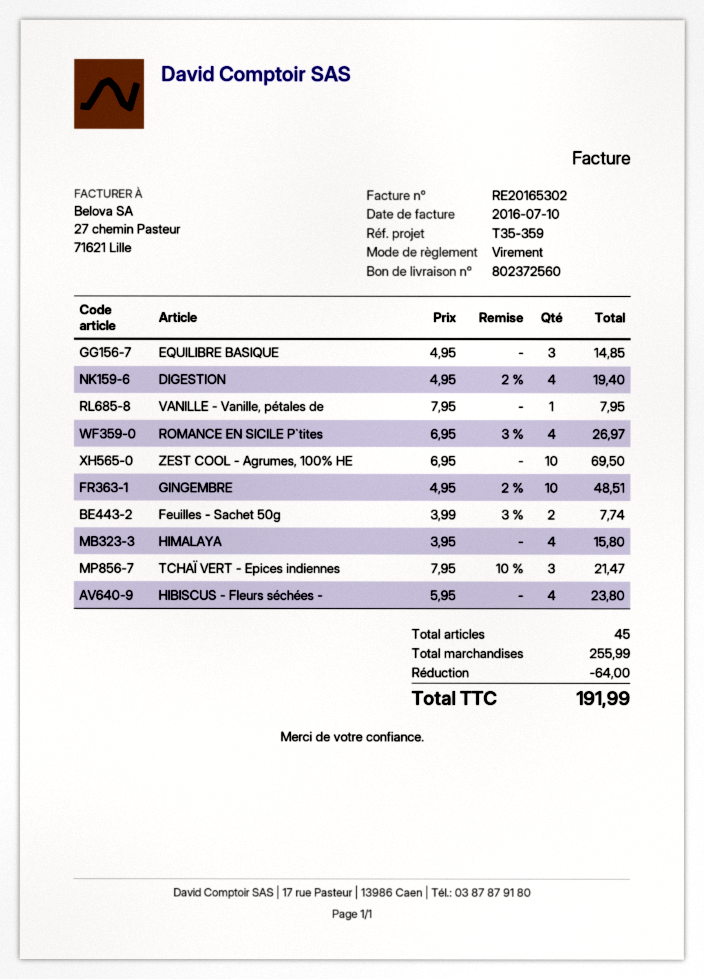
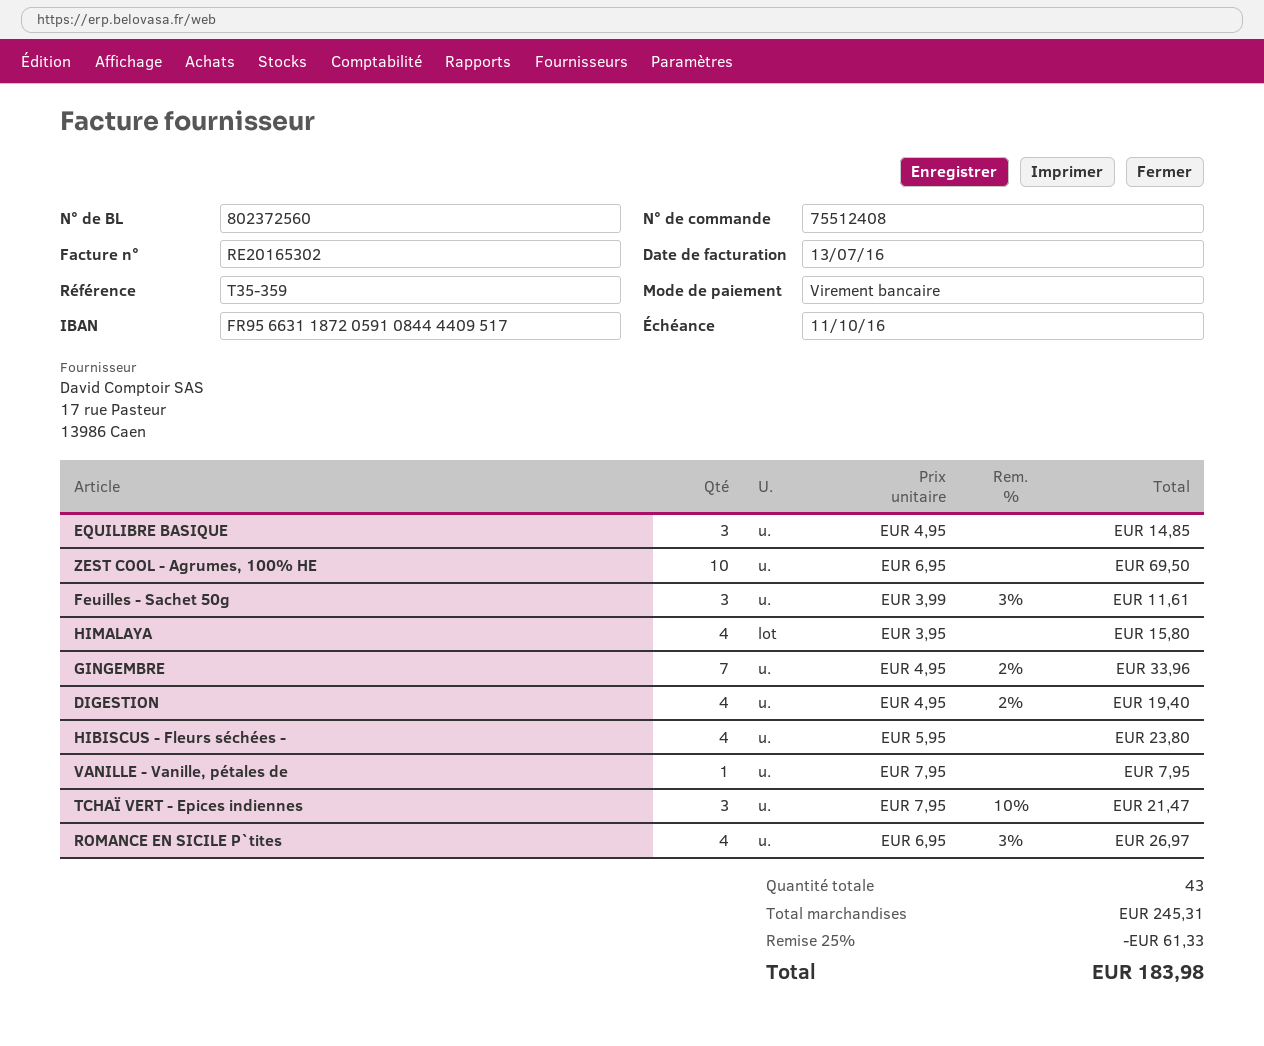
invoice date: 2016-07-10 -> 2016-07-13
GINGEMBRE: 10 x 4.95 - 2% = 48.51 -> 7 x 4.95 - 2% = 33.96
Feuilles - Sachet 50g: 2 x 3.99 - 3% = 7.74 -> 3 x 3.99 - 3% = 11.61
total quantity: 45 -> 43
subtotal: 255.99 -> 245.31
discount: 64.00 -> 61.33
total: 191.99 -> 183.98

